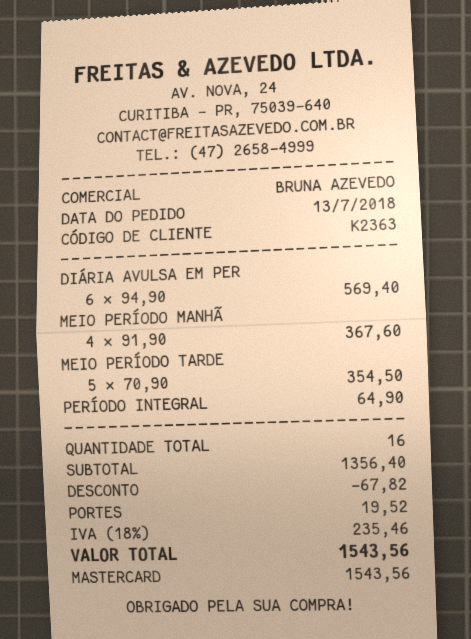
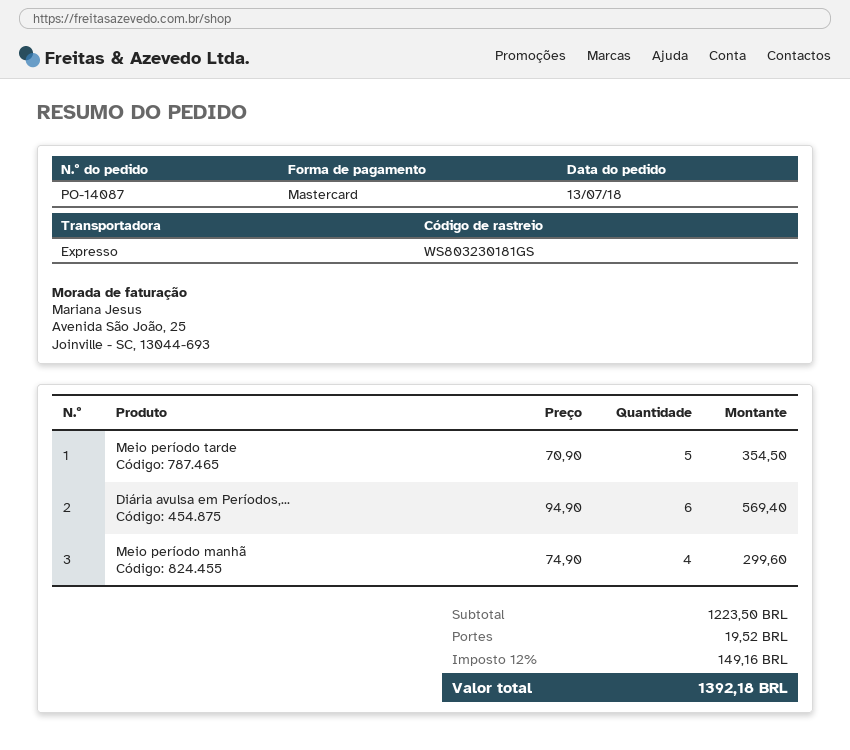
MEIO PERÍODO MANHÃ: 4 x 91.90 = 367.60 -> 4 x 74.90 = 299.60
PERÍODO INTEGRAL: 1 x 64.90 = 64.90 -> none
subtotal: 1356.40 -> 1223.50
discount: 67.82 -> none
tax: 18% = 235.46 -> 12% = 149.16
total: 1543.56 -> 1392.18

